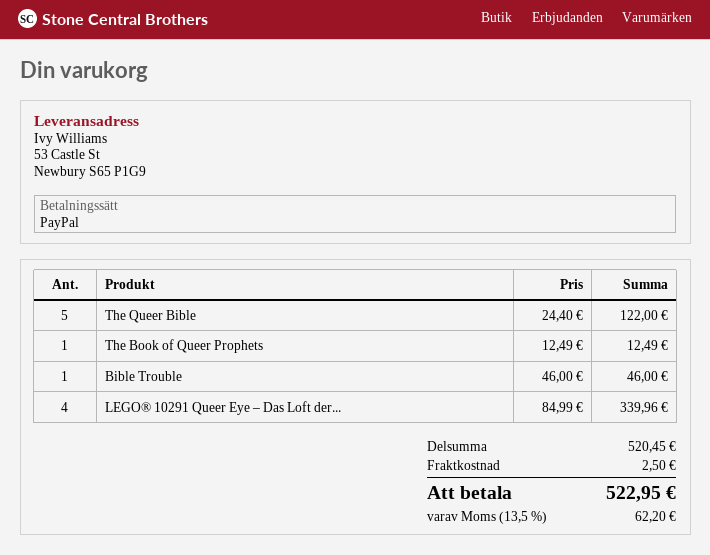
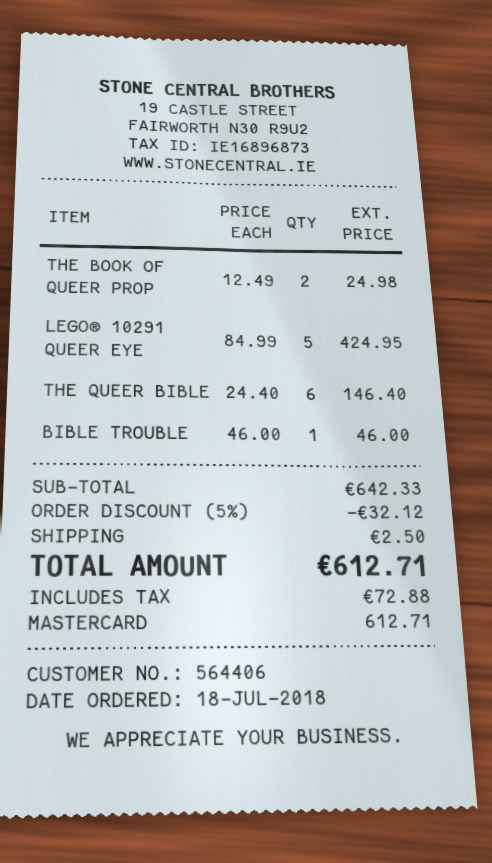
payment method: PayPal -> Mastercard
The Queer Bible: 5 x 24.40 = 122.00 -> 6 x 24.40 = 146.40
The Book of Queer Prophets: 1 x 12.49 = 12.49 -> 2 x 12.49 = 24.98
LEGO® 10291 Queer Eye – Das Loft der...: 4 x 84.99 = 339.96 -> 5 x 84.99 = 424.95
subtotal: 520.45 -> 642.33
discount: none -> 5% = 32.12
tax: 62.20 -> 72.88
total: 522.95 -> 612.71

